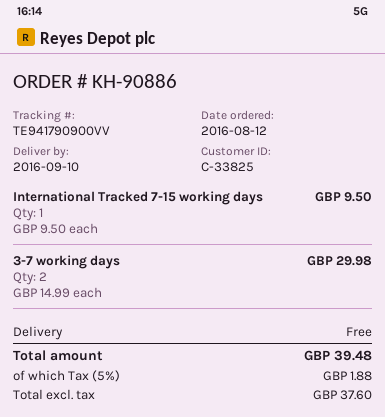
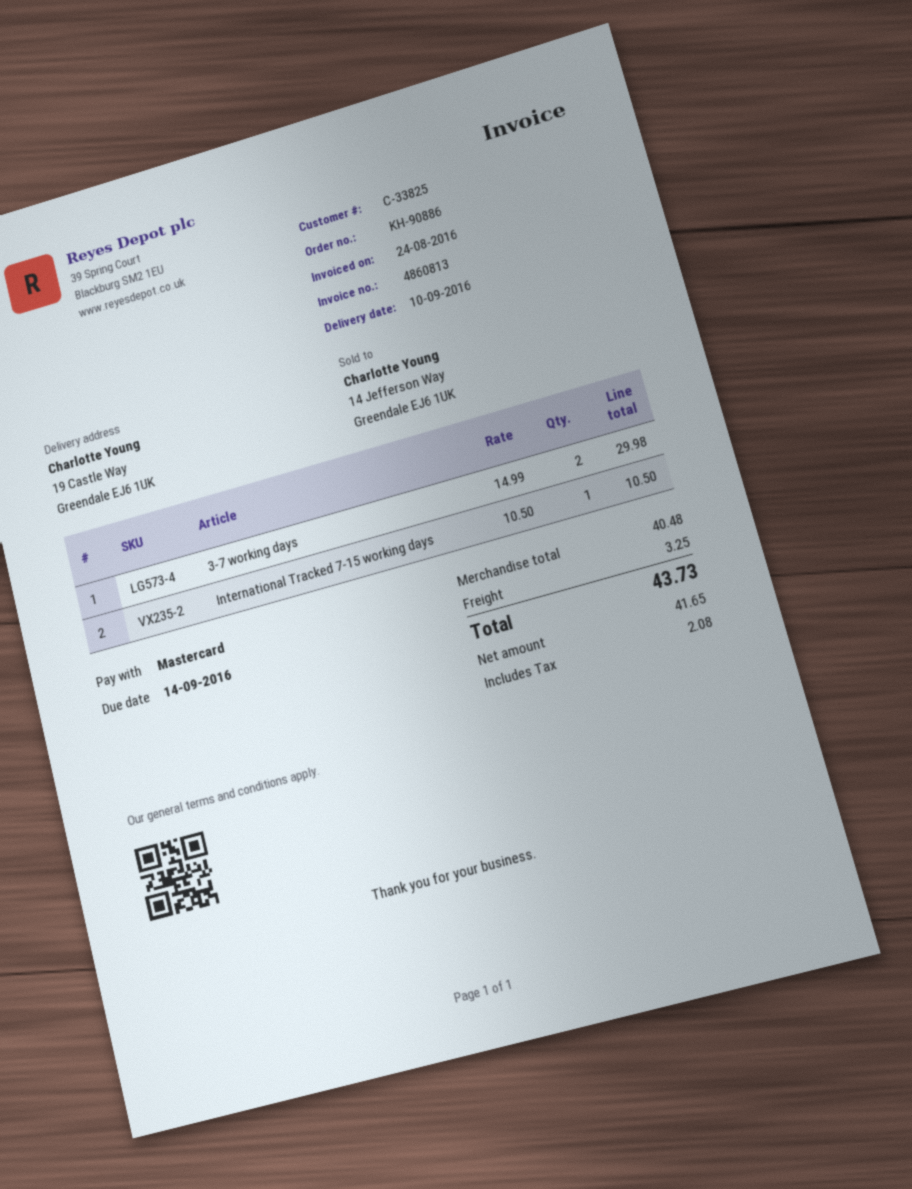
International Tracked 7-15 working days: 1 x 9.50 = 9.50 -> 1 x 10.50 = 10.50
shipping: 0.00 -> 3.25
net: 37.60 -> 41.65
tax: 1.88 -> 2.08
total: 39.48 -> 43.73

